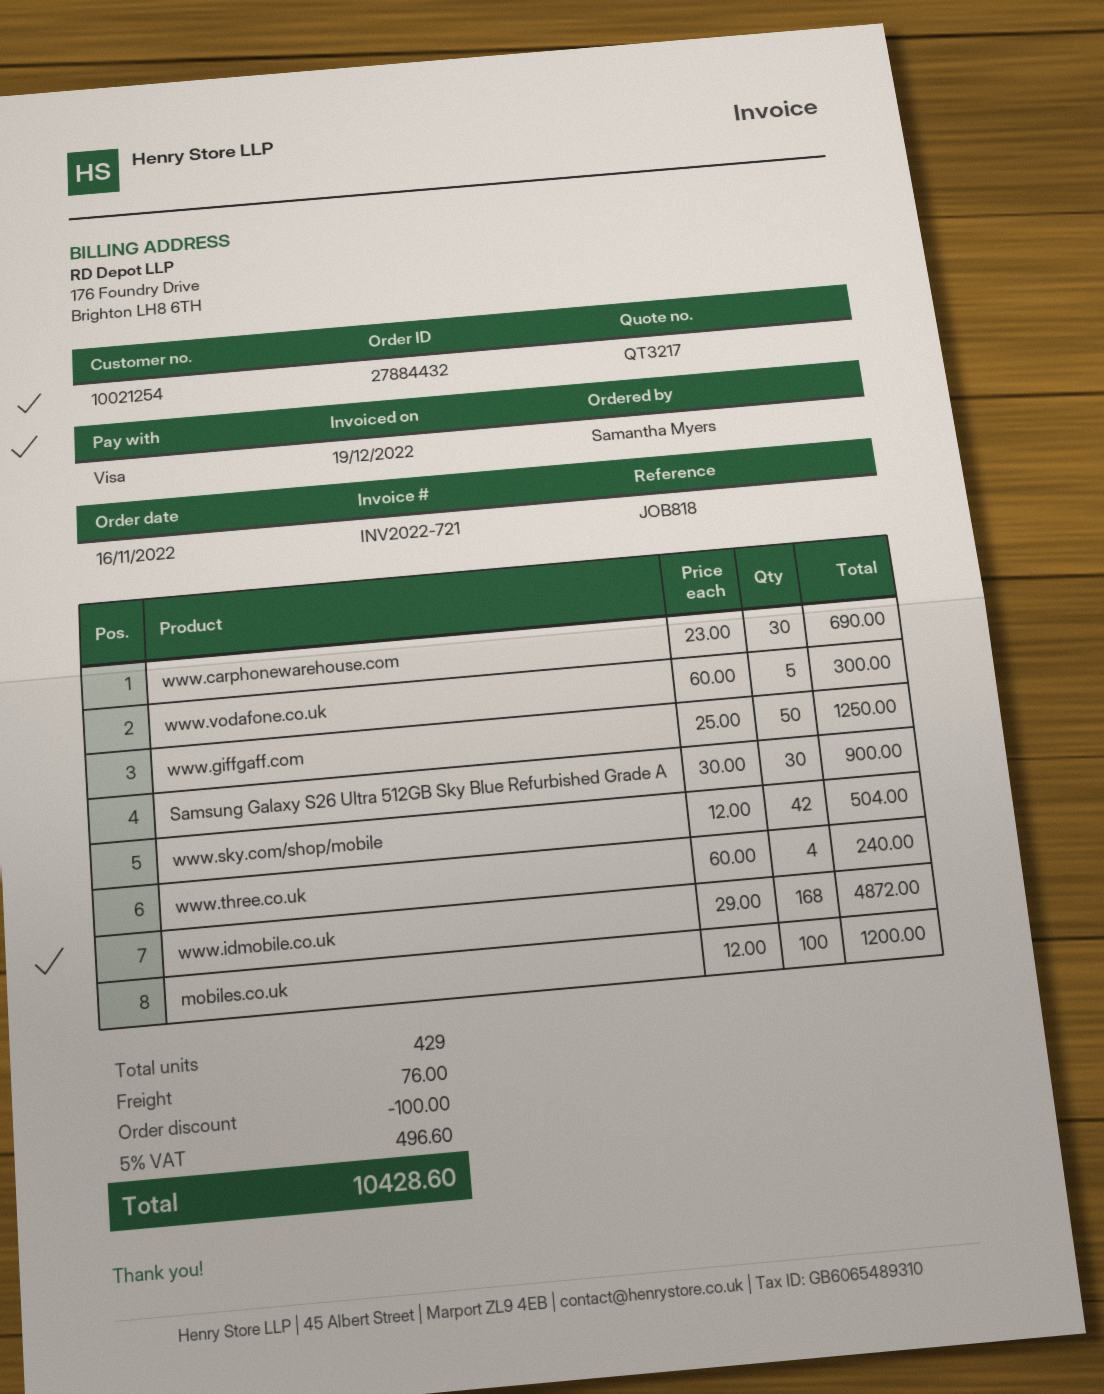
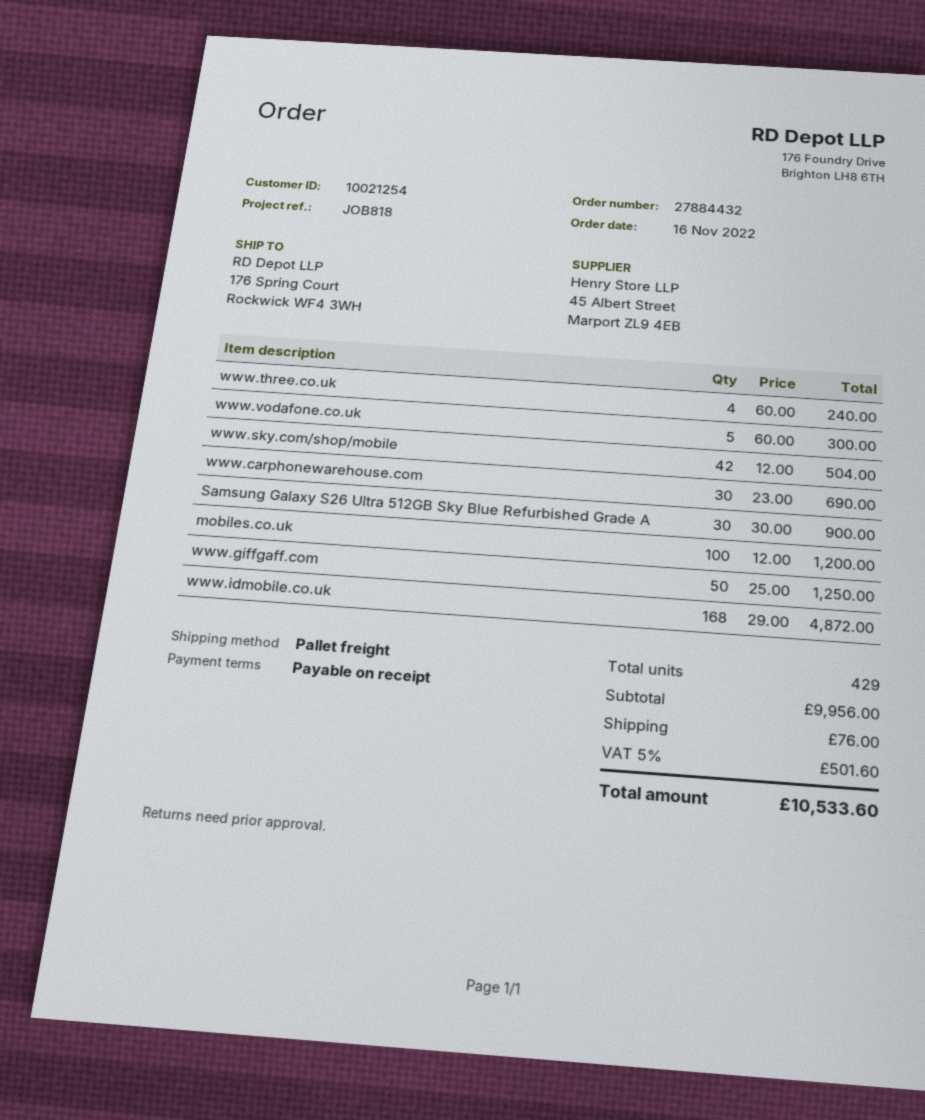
discount: 100.00 -> none
tax: 5% = 496.60 -> 5% = 501.60
total: 10428.60 -> 10533.60

